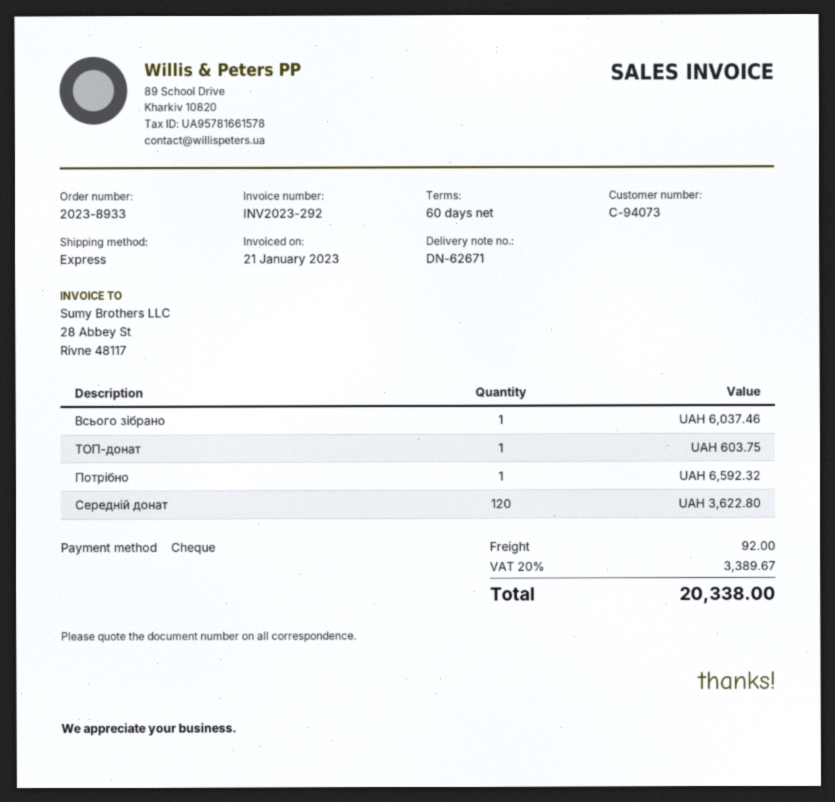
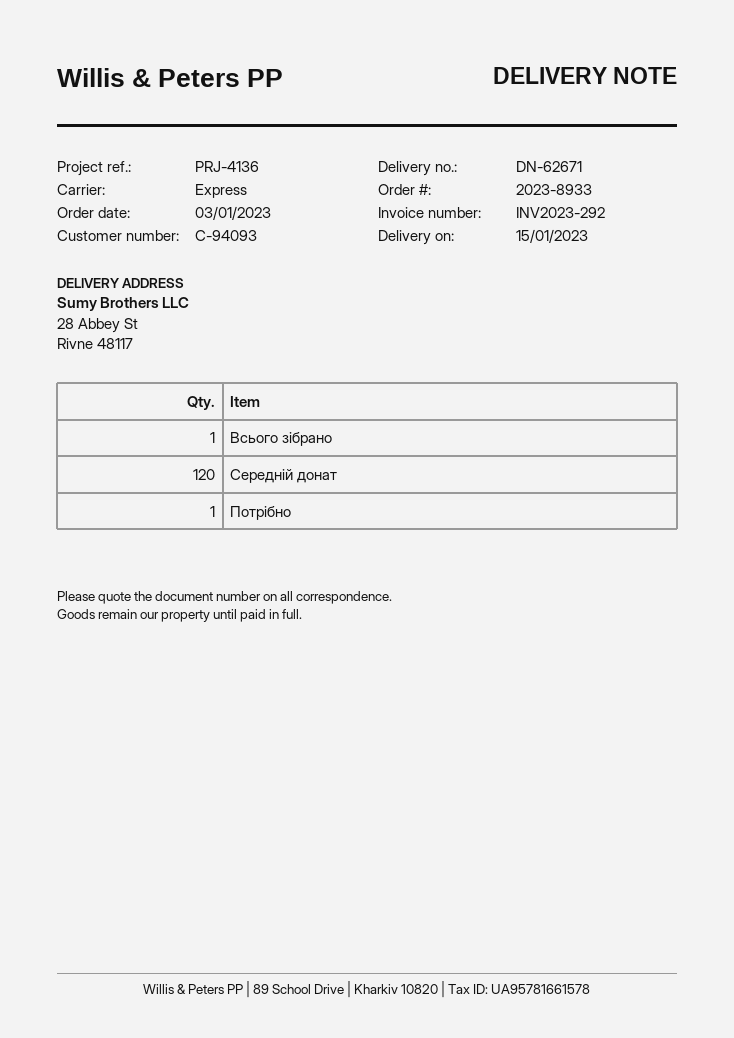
customer number: C-94073 -> C-94093
ТОП-донат: 1 -> none

